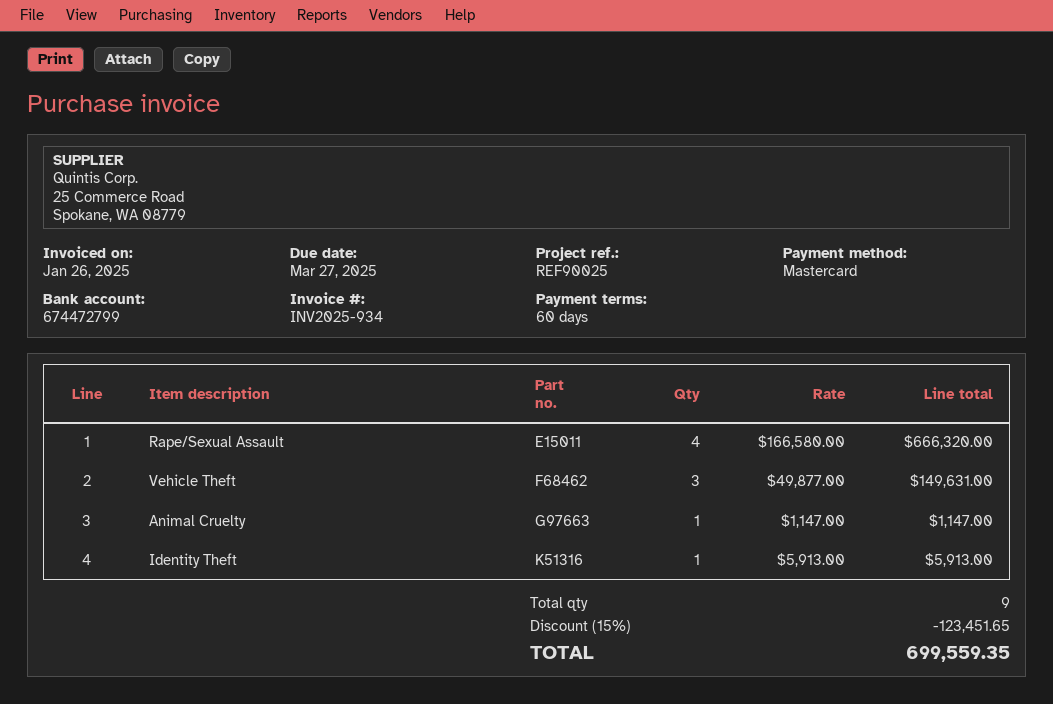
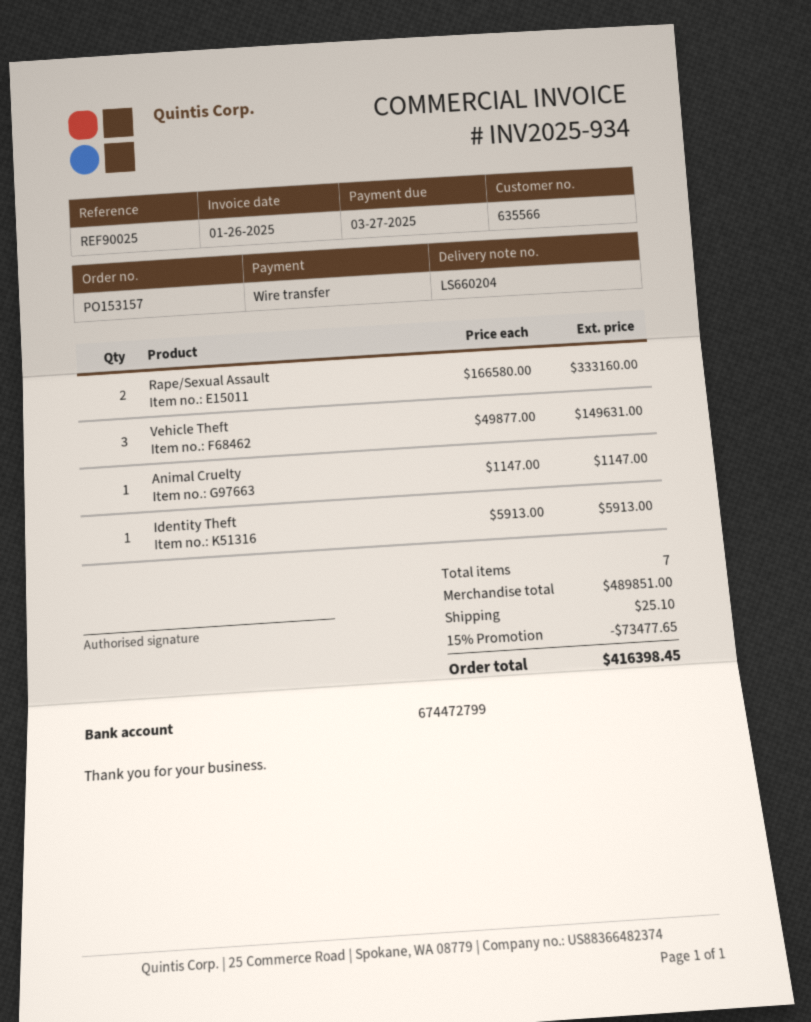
payment method: Mastercard -> bank transfer
Rape/Sexual Assault: 4 x 166580.00 = 666320.00 -> 2 x 166580.00 = 333160.00
total quantity: 9 -> 7
discount: 15% = 123451.65 -> 15% = 73477.65
shipping: none -> 25.10
total: 699559.35 -> 416398.45

